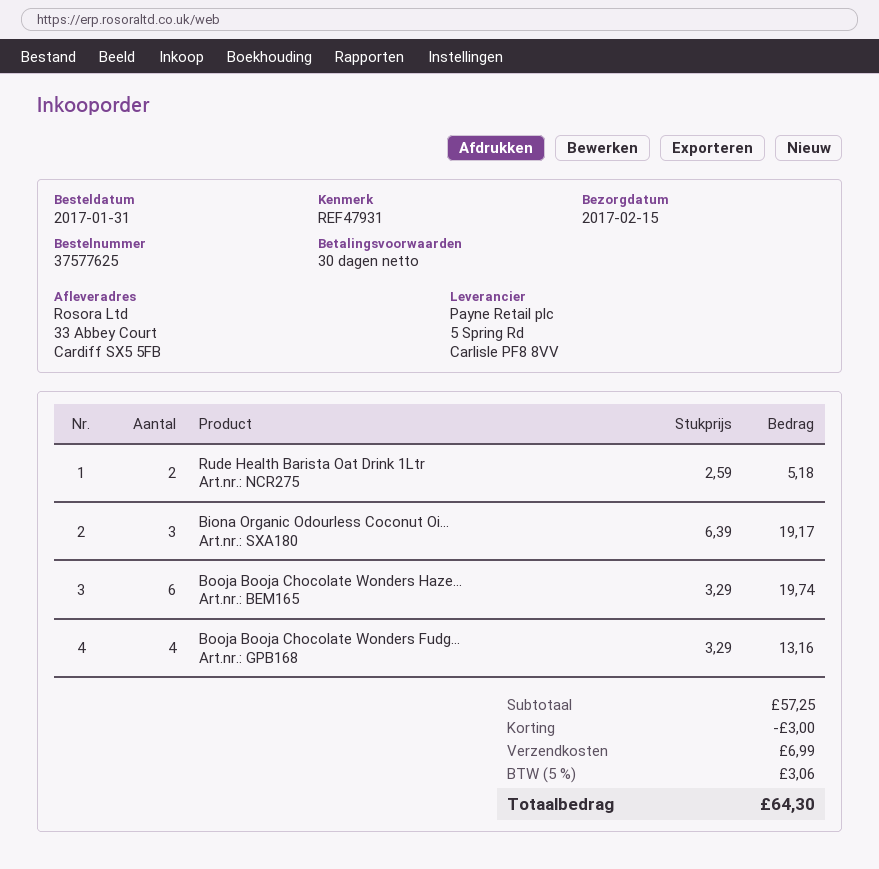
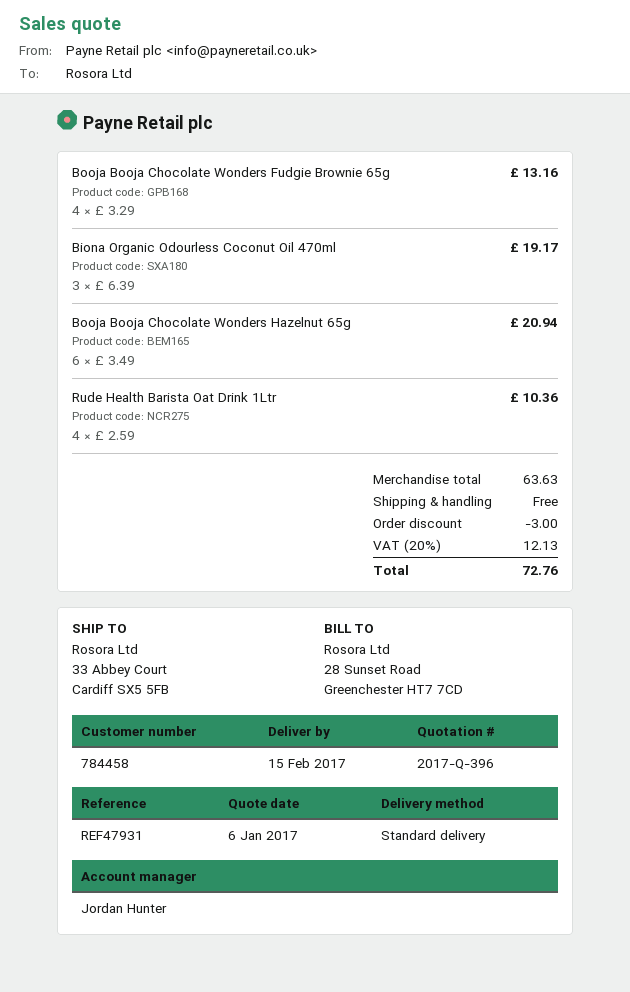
Rude Health Barista Oat Drink 1Ltr: 2 x 2.59 = 5.18 -> 4 x 2.59 = 10.36
Booja Booja Chocolate Wonders Haze...: 6 x 3.29 = 19.74 -> 6 x 3.49 = 20.94
subtotal: 57.25 -> 63.63
shipping: 6.99 -> 0.00
tax: 5% = 3.06 -> 20% = 12.13
total: 64.30 -> 72.76

